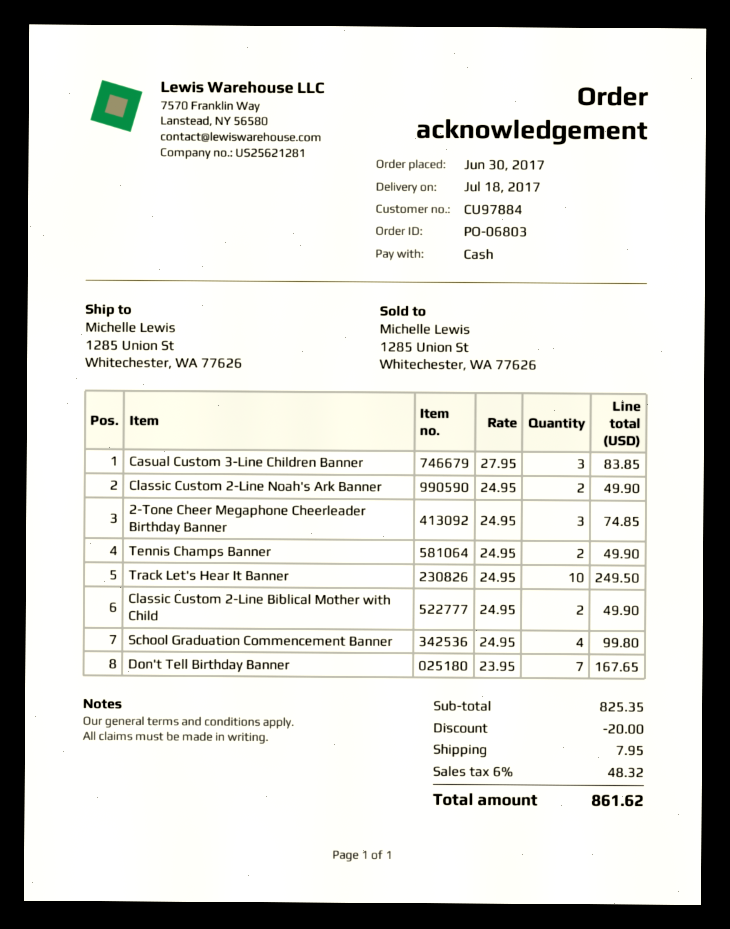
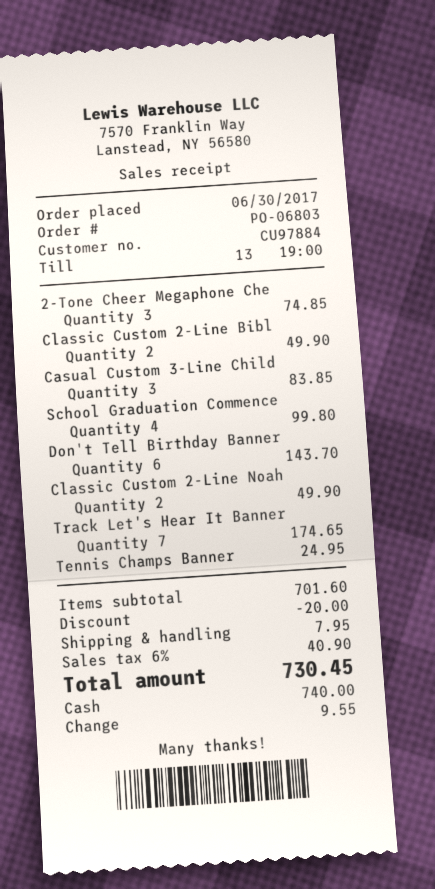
Tennis Champs Banner: 2 for 49.90 -> 1 for 24.95
Track Let's Hear It Banner: 10 for 249.50 -> 7 for 174.65
Don't Tell Birthday Banner: 7 for 167.65 -> 6 for 143.70
subtotal: 825.35 -> 701.60
tax: 6% = 48.32 -> 6% = 40.90
total: 861.62 -> 730.45

